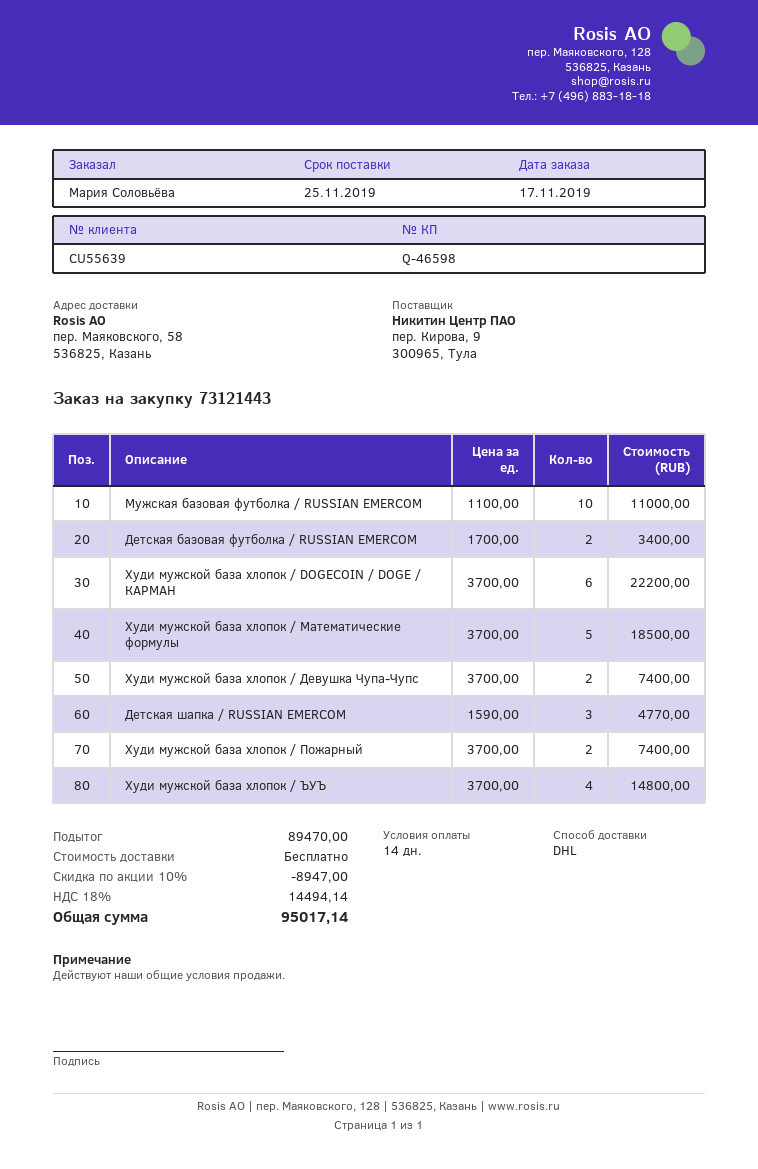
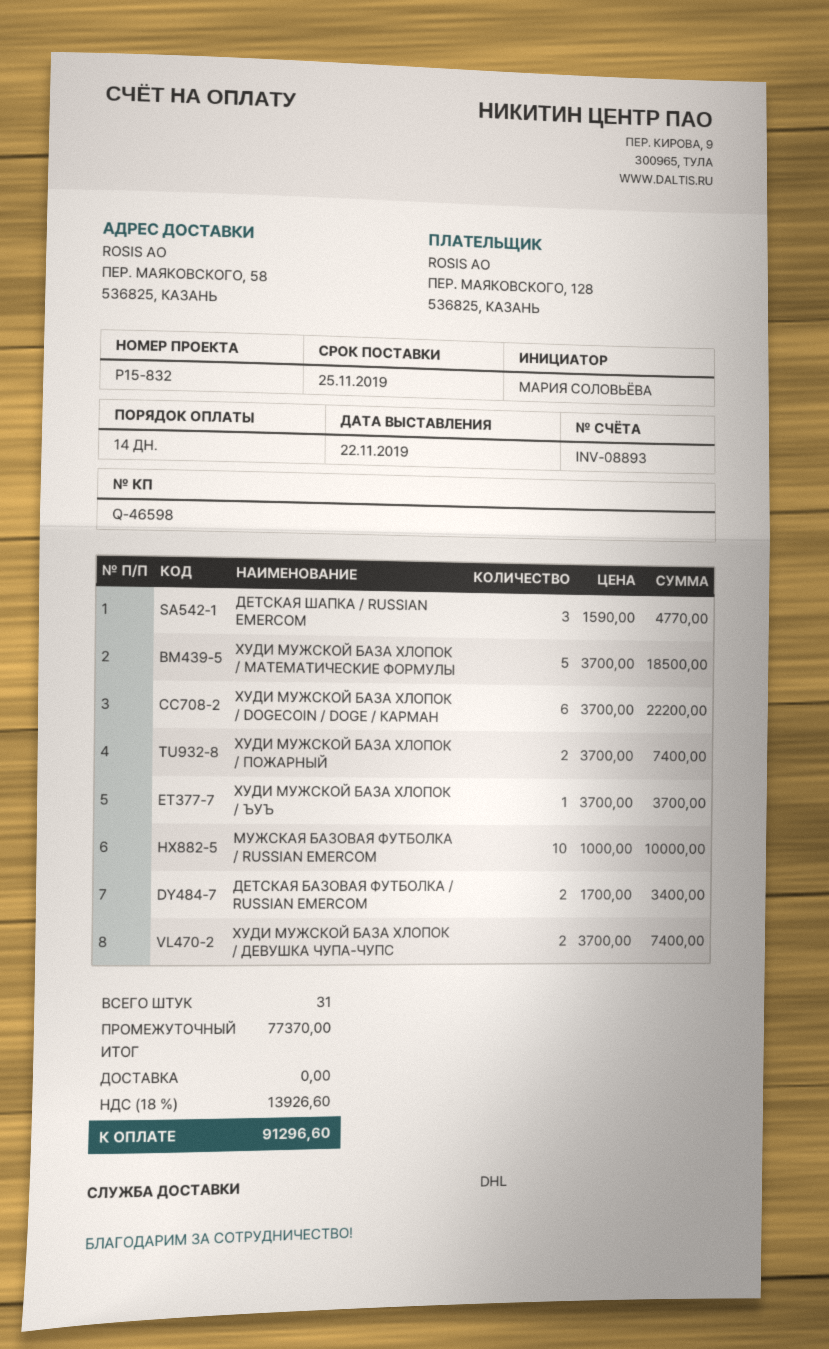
Мужская базовая футболка / RUSSIAN EMERCOM: 10 x 1100.00 = 11000.00 -> 10 x 1000.00 = 10000.00
Худи мужской база хлопок / ЪУЪ: 4 x 3700.00 = 14800.00 -> 1 x 3700.00 = 3700.00
subtotal: 89470.00 -> 77370.00
discount: 10% = 8947.00 -> none
tax: 18% = 14494.14 -> 18% = 13926.60
total: 95017.14 -> 91296.60

